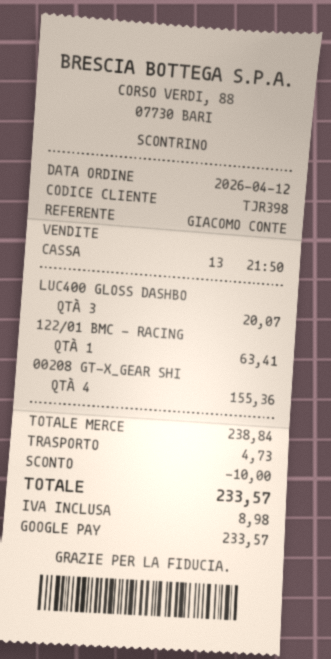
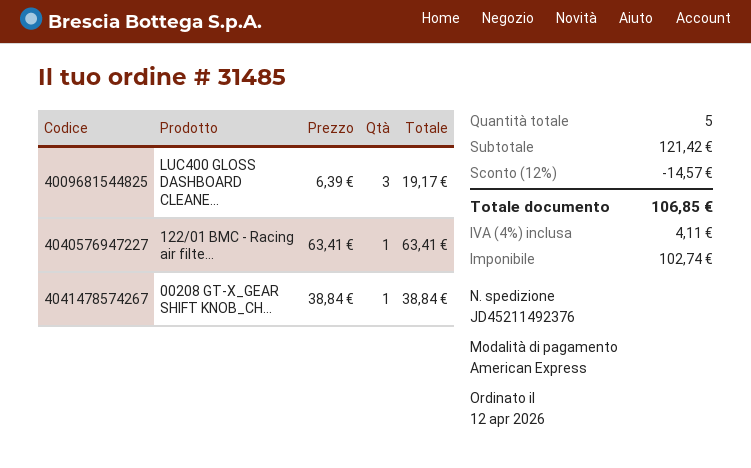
payment method: Google Pay -> American Express
LUC400 GLOSS DASHBO: 3 for 20.07 -> 3 for 19.17
00208 GT-X_GEAR SHI: 4 for 155.36 -> 1 for 38.84
subtotal: 238.84 -> 121.42
discount: 10.00 -> 14.57
shipping: 4.73 -> none
tax: 8.98 -> 4.11
total: 233.57 -> 106.85

